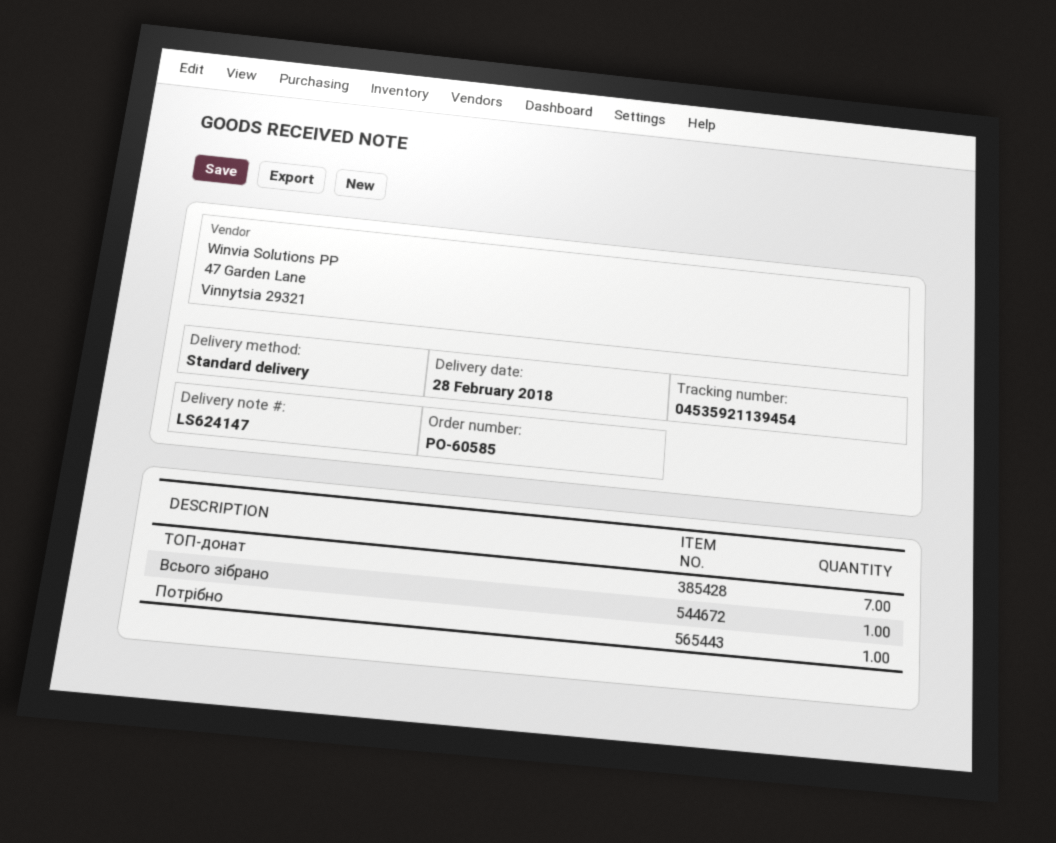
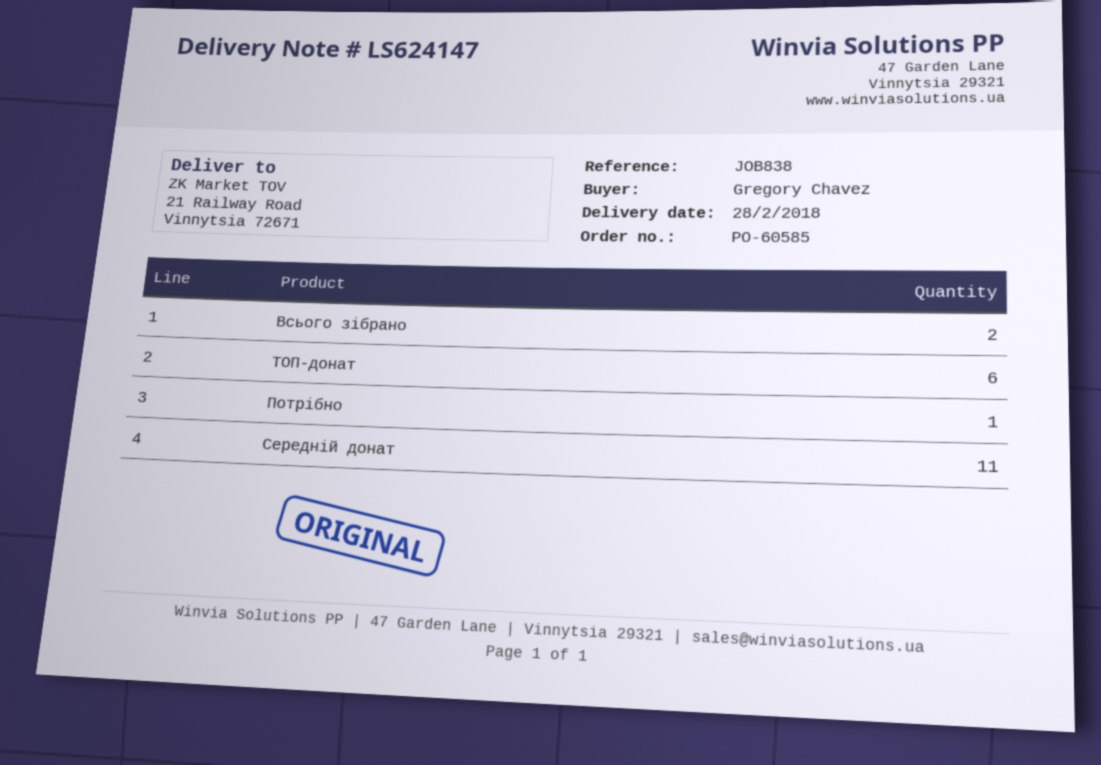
ТОП-донат: 7 -> 6
Всього зібрано: 1 -> 2
Середній донат: none -> 11

